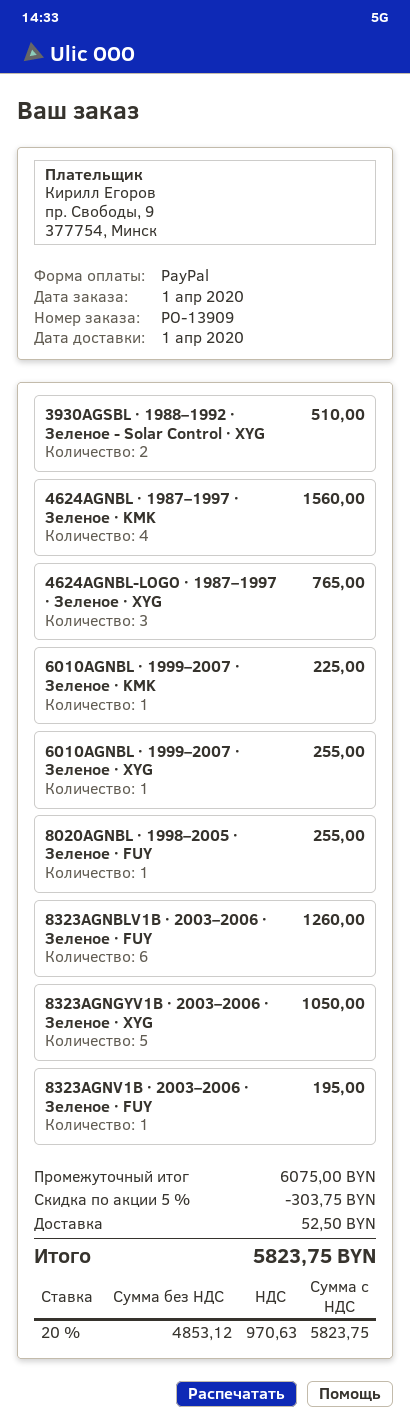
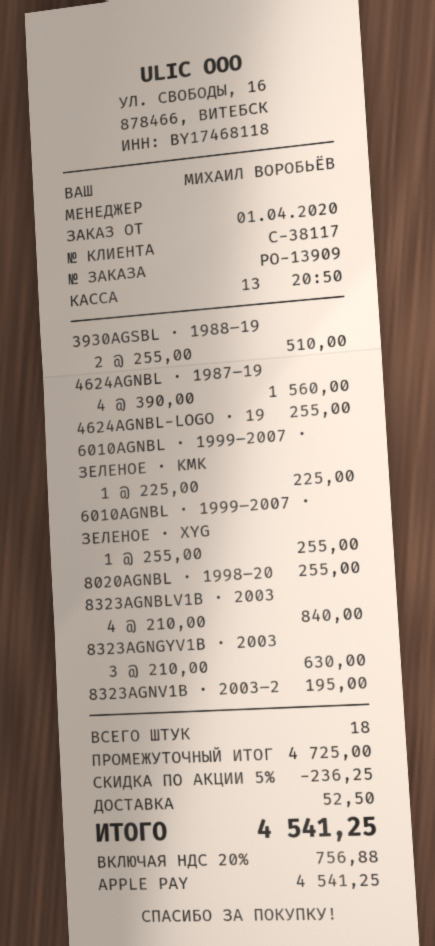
payment method: PayPal -> Apple Pay
4624AGNBL-LOGO · 1987–1997 · Зеленое · XYG: 3 for 765.00 -> 1 for 255.00
8323AGNBLV1B · 2003–2006 · Зеленое · FUY: 6 for 1260.00 -> 4 for 840.00
8323AGNGYV1B · 2003–2006 · Зеленое · XYG: 5 for 1050.00 -> 3 for 630.00
subtotal: 6075.00 -> 4725.00
discount: 5% = 303.75 -> 5% = 236.25
tax: 20% = 970.63 -> 20% = 756.88
total: 5823.75 -> 4541.25

